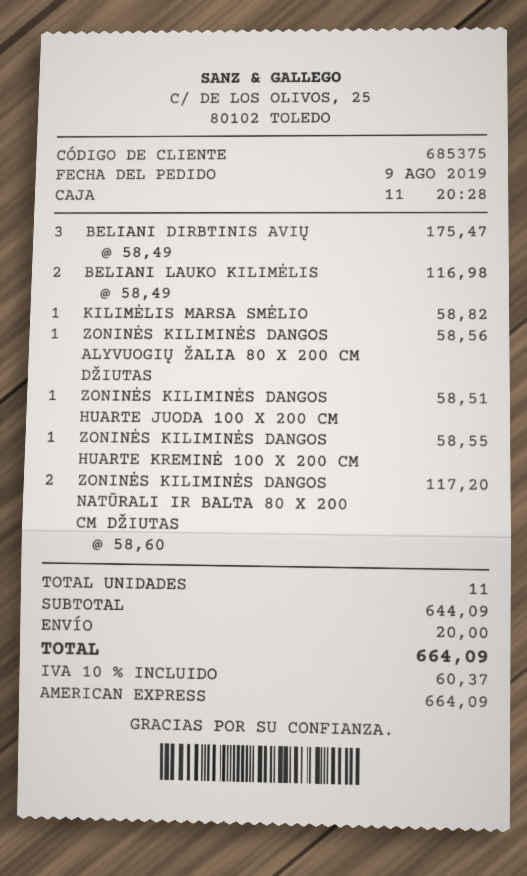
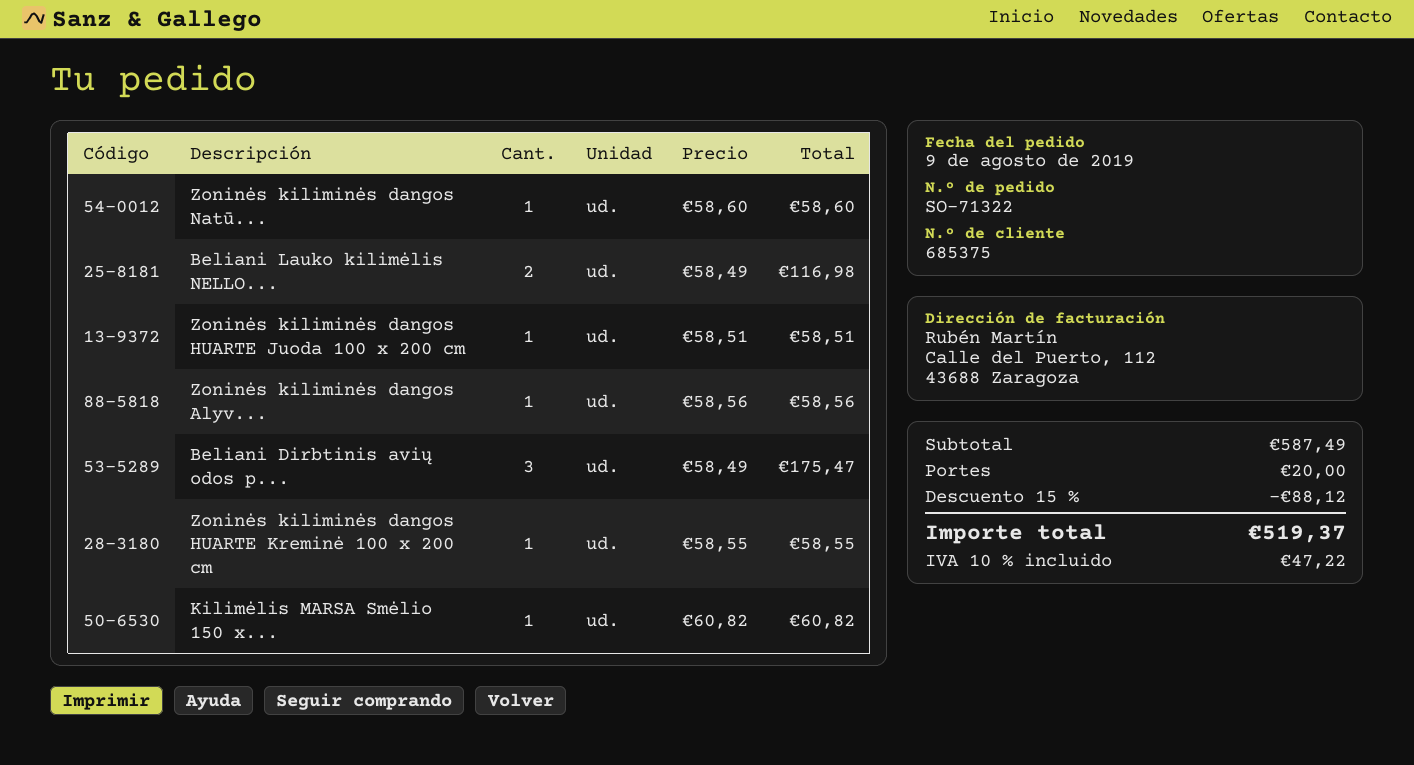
KILIMĖLIS MARSA SMĖLIO: 1 x 58.82 = 58.82 -> 1 x 60.82 = 60.82
ZONINĖS KILIMINĖS DANGOS NATŪRALI IR BALTA 80 X 200 CM DŽIUTAS: 2 x 58.60 = 117.20 -> 1 x 58.60 = 58.60
subtotal: 644.09 -> 587.49
discount: none -> 15% = 88.12
tax: 10% = 60.37 -> 10% = 47.22
total: 664.09 -> 519.37

